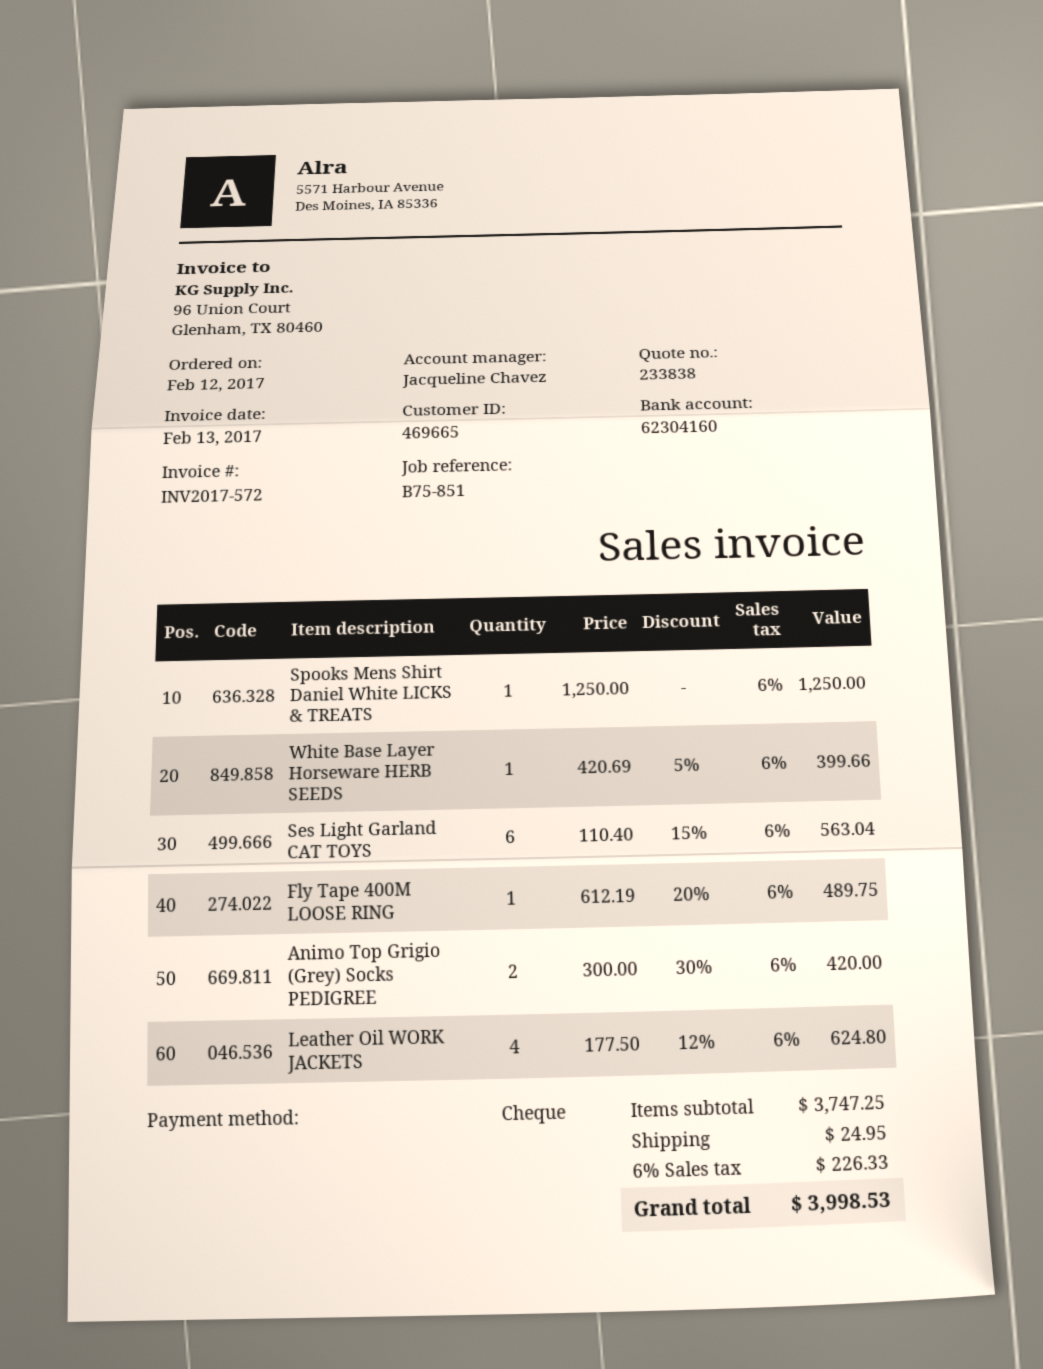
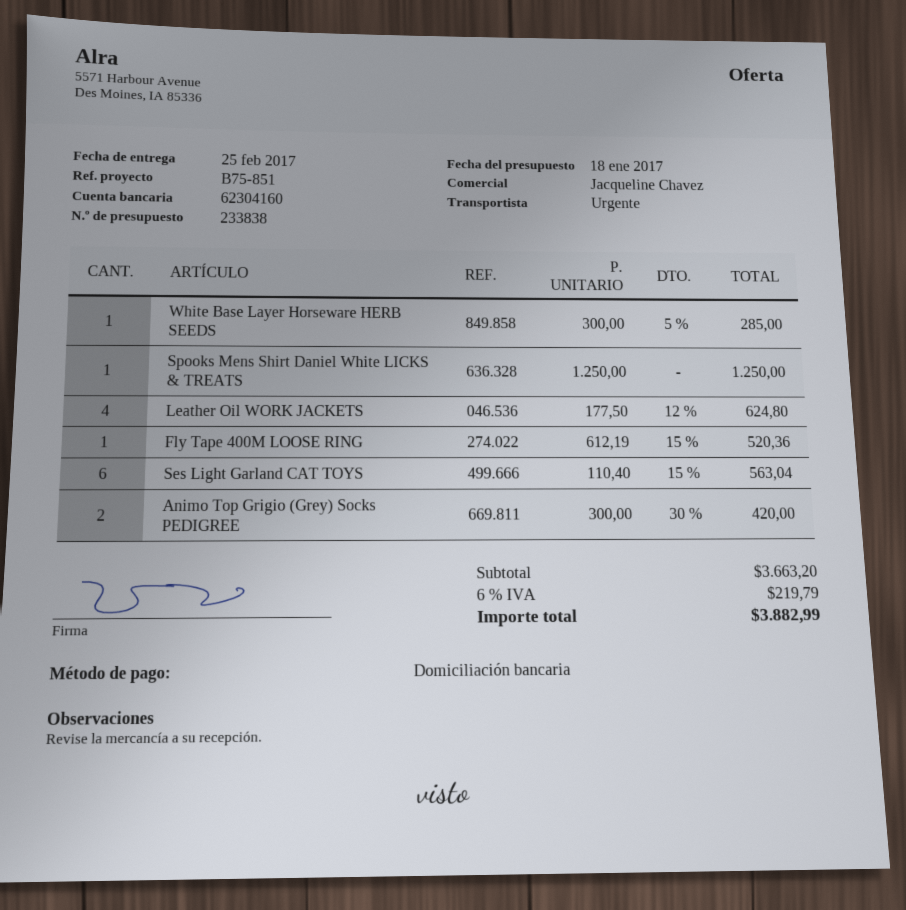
payment method: cheque -> direct debit
White Base Layer Horseware HERB SEEDS: 1 x 420.69 - 5% = 399.66 -> 1 x 300.00 - 5% = 285.00
Fly Tape 400M LOOSE RING: 1 x 612.19 - 20% = 489.75 -> 1 x 612.19 - 15% = 520.36
subtotal: 3747.25 -> 3663.20
shipping: 24.95 -> none
tax: 6% = 226.33 -> 6% = 219.79
total: 3998.53 -> 3882.99

